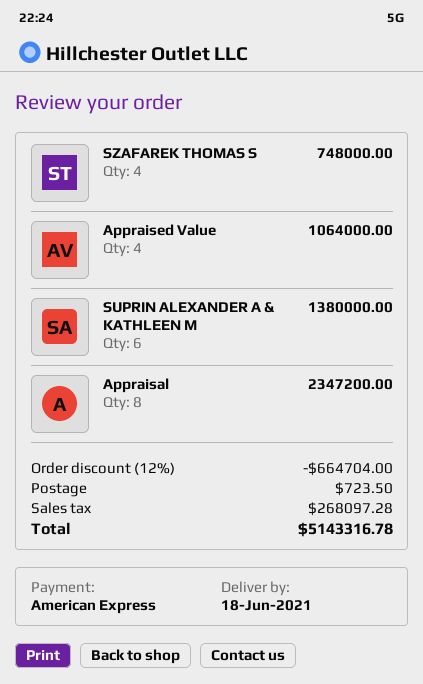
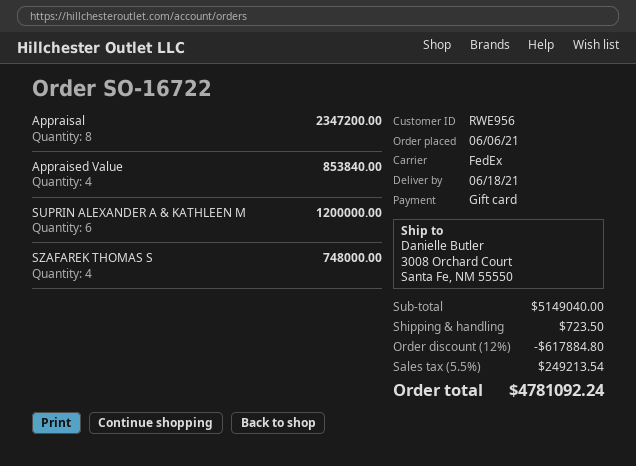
payment method: American Express -> gift card
Appraised Value: 4 for 1064000.00 -> 4 for 853840.00
SUPRIN ALEXANDER A & KATHLEEN M: 6 for 1380000.00 -> 6 for 1200000.00
discount: 12% = 664704.00 -> 12% = 617884.80
tax: 268097.28 -> 249213.54
total: 5143316.78 -> 4781092.24

